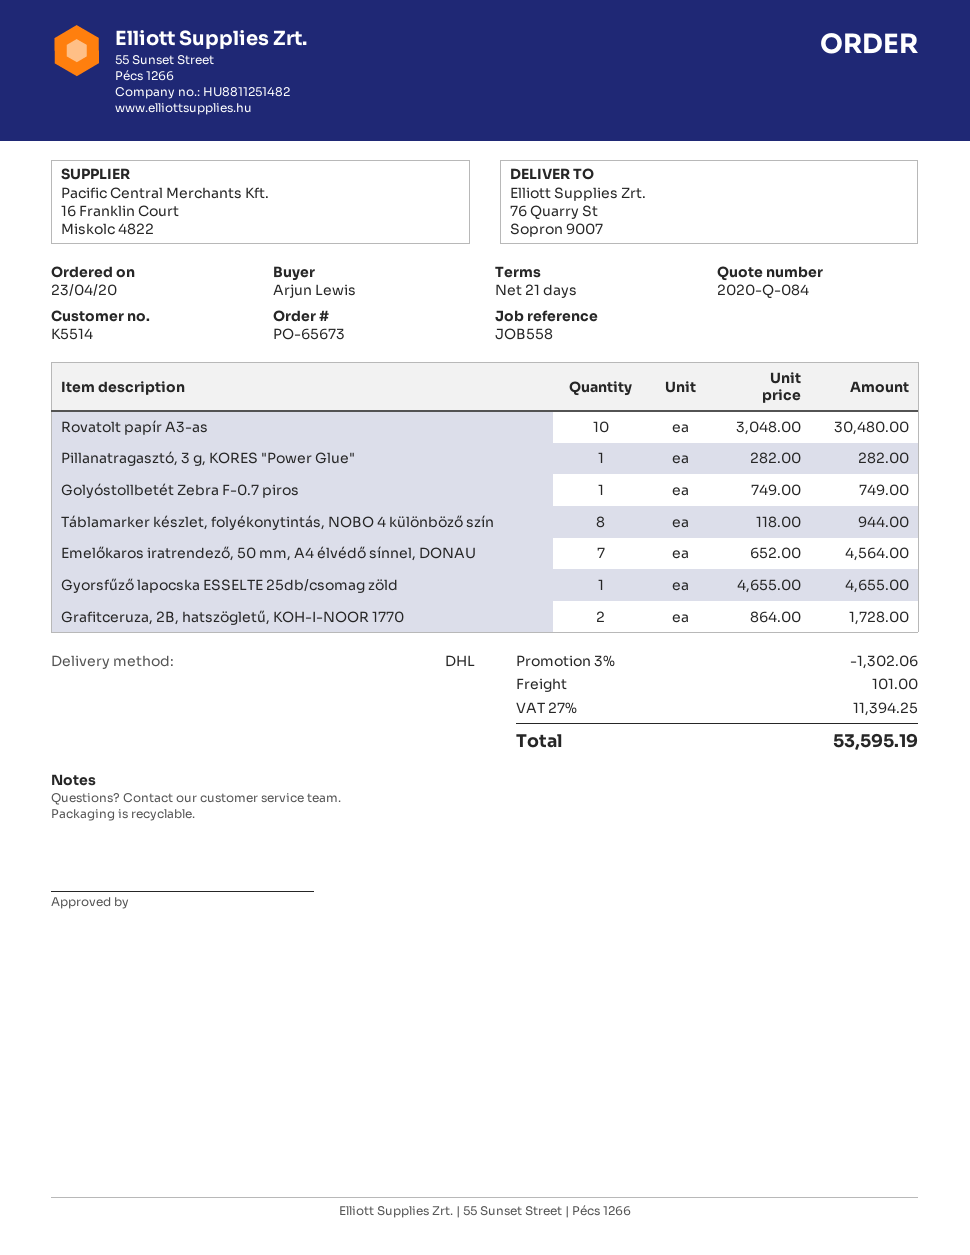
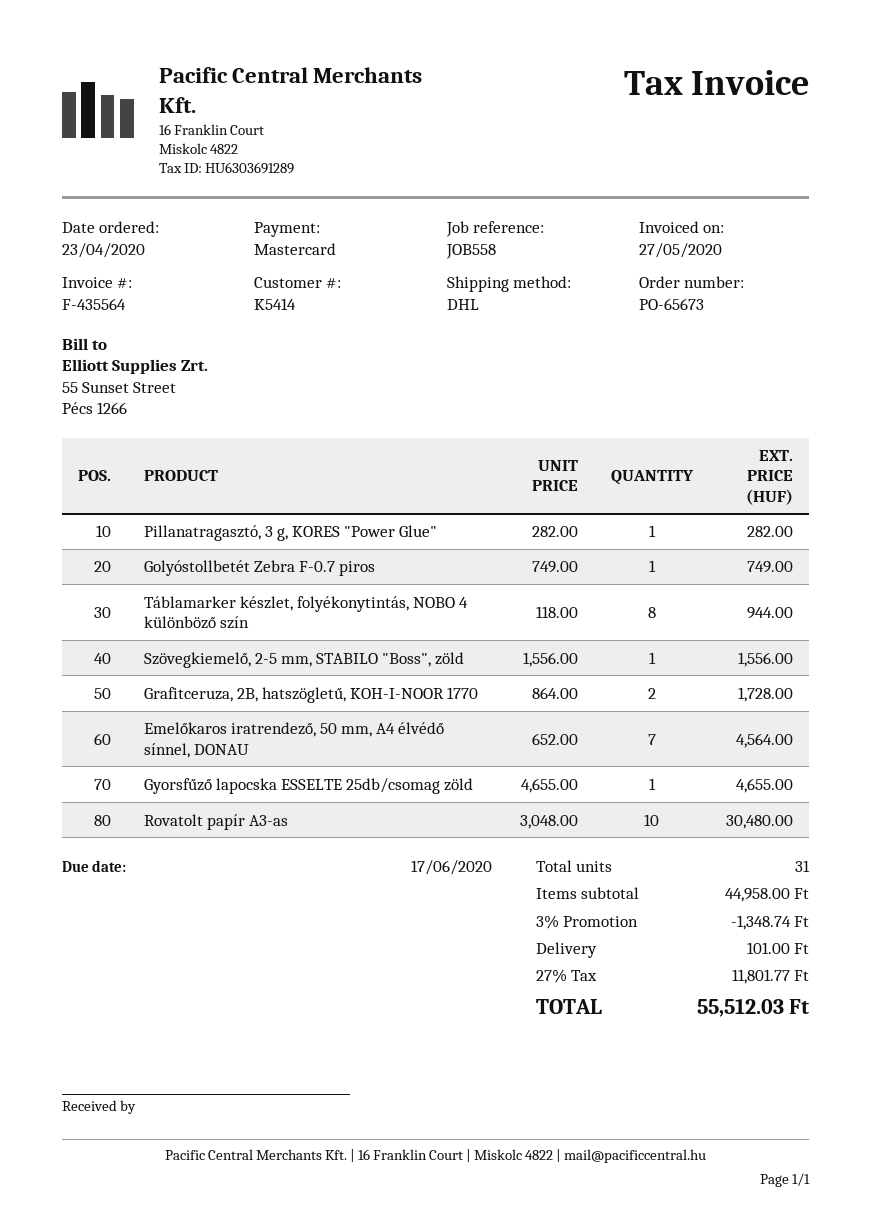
customer number: K5514 -> K5414
Szövegkiemelő, 2-5 mm, STABILO "Boss", zöld: none -> 1 x 1556.00 = 1556.00
discount: 3% = 1302.06 -> 3% = 1348.74
tax: 27% = 11394.25 -> 27% = 11801.77
total: 53595.19 -> 55512.03

